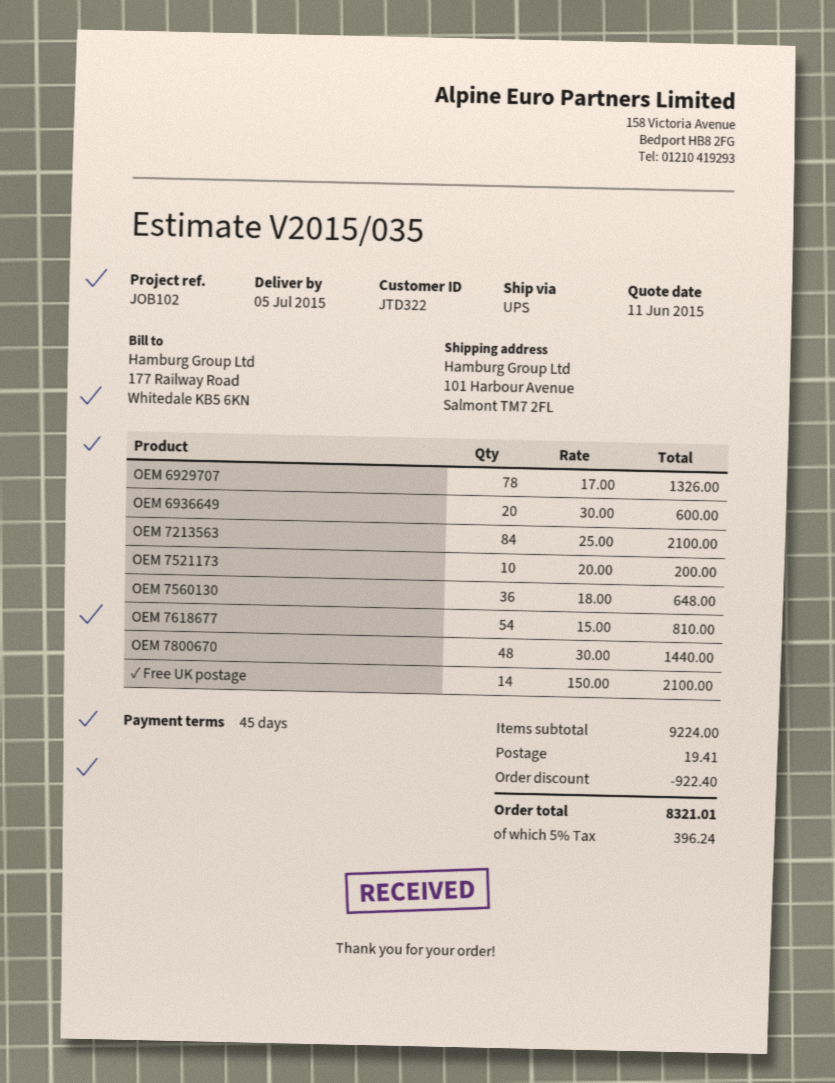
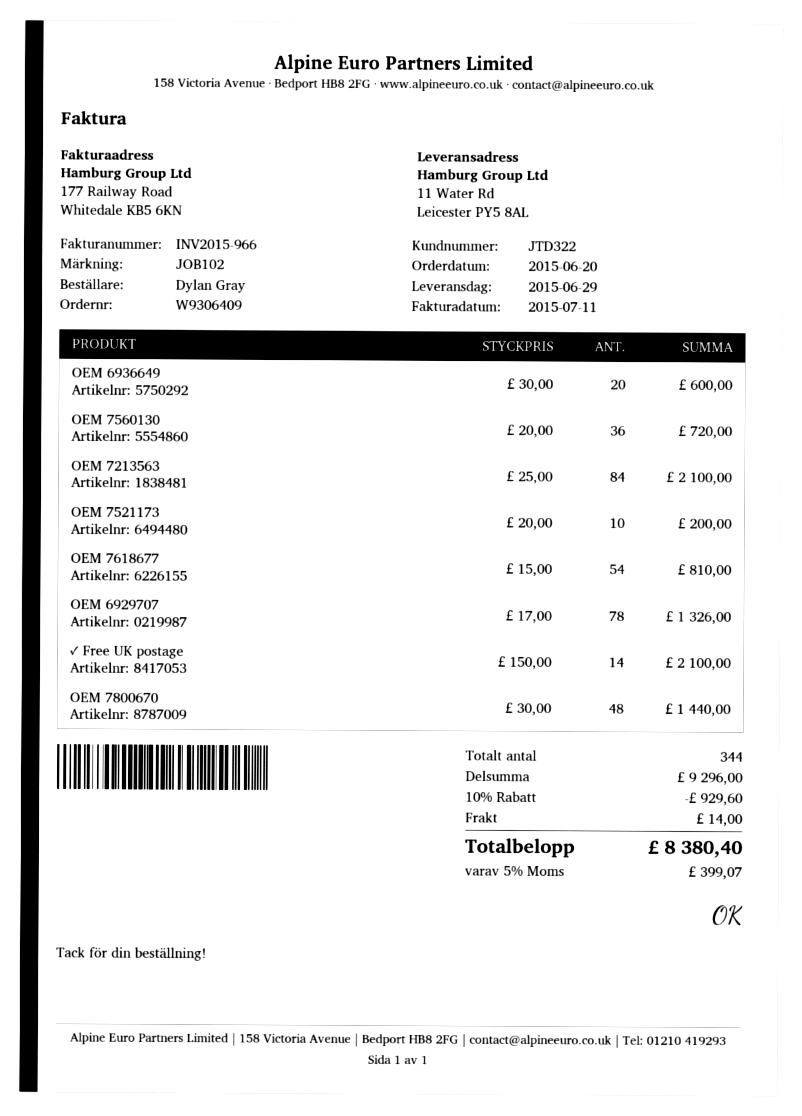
delivery date: 2015-07-05 -> 2015-06-29
ship to: 101 Harbour Avenue, Salmont TM7 2FL -> 11 Water Rd, Leicester PY5 8AL
OEM 7560130: 36 x 18.00 = 648.00 -> 36 x 20.00 = 720.00
subtotal: 9224.00 -> 9296.00
discount: 922.40 -> 929.60
shipping: 19.41 -> 14.00
tax: 5% = 396.24 -> 5% = 399.07
total: 8321.01 -> 8380.40

